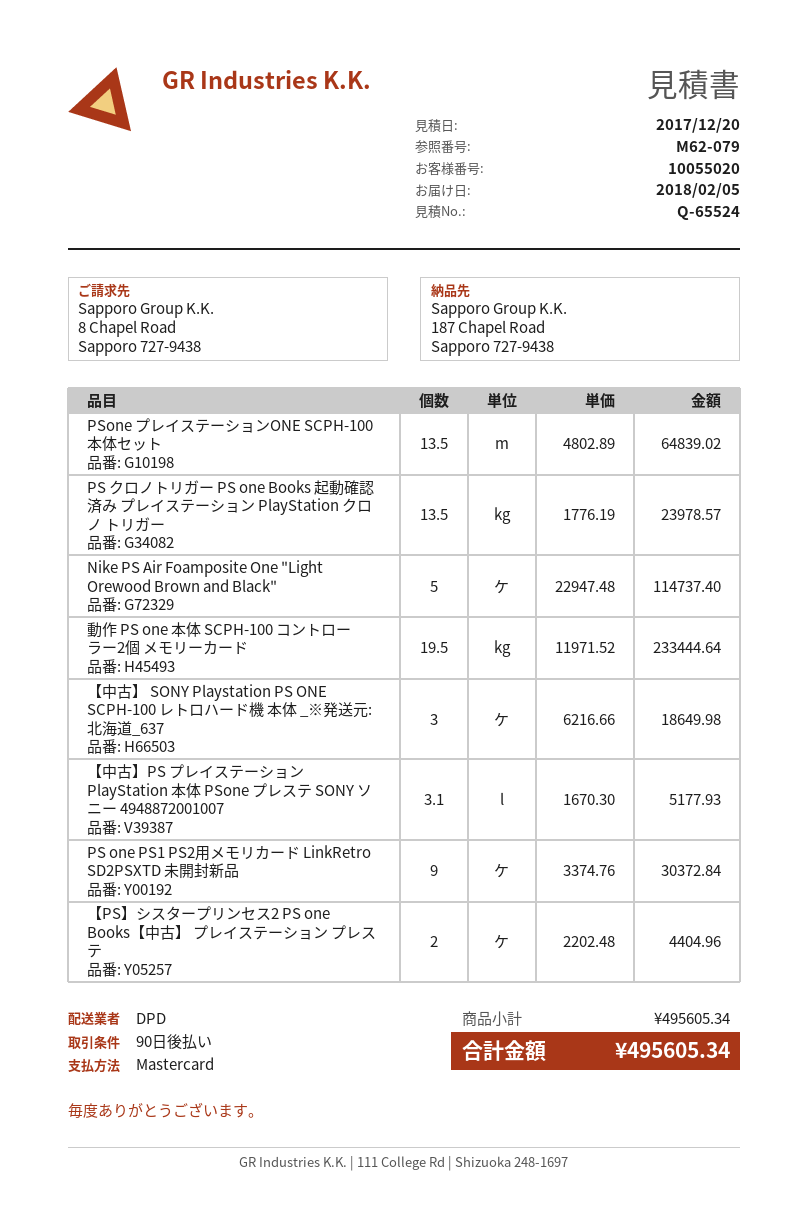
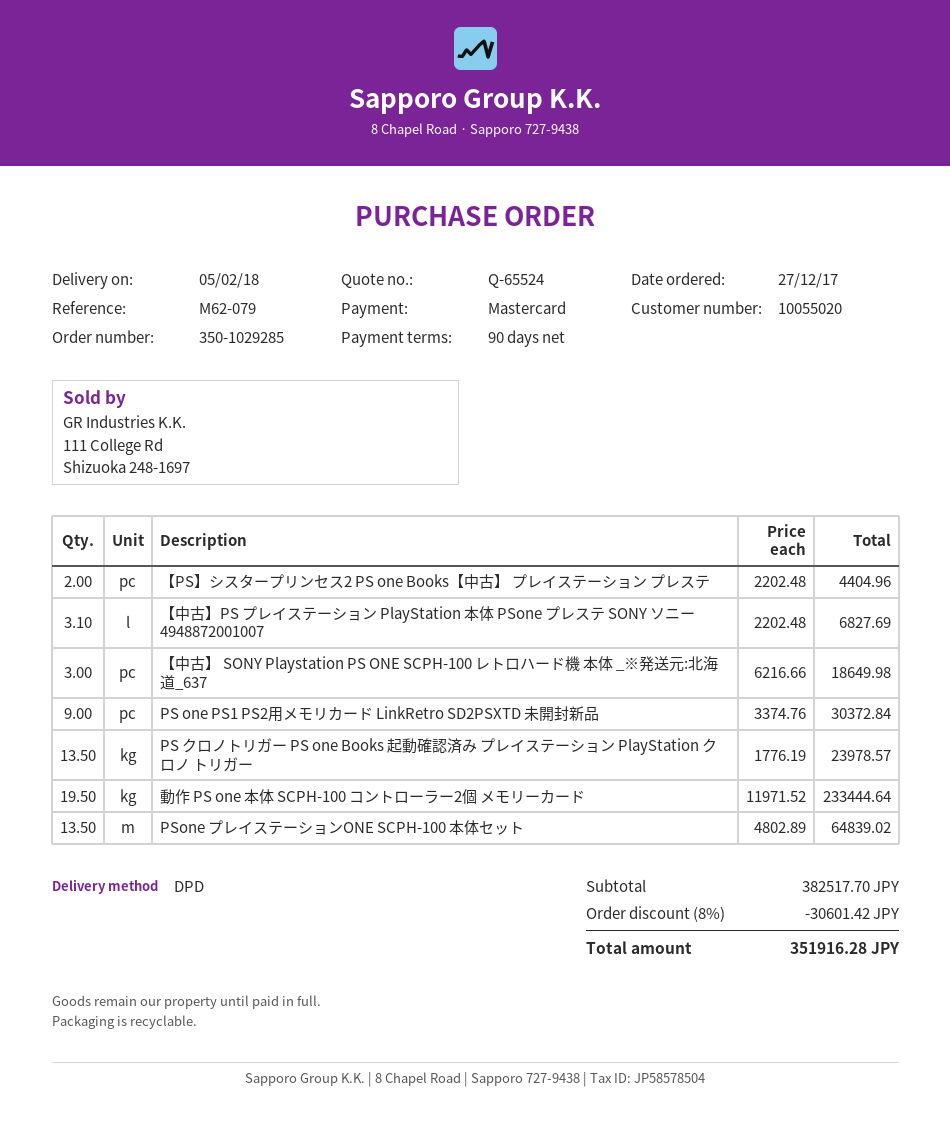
Nike PS Air Foamposite One "Light Orewood Brown and Black": 5 x 22947.48 = 114737.40 -> none
【中古】PS プレイステーション PlayStation 本体 PSone プレステ SONY ソニー 4948872001007: 3.1 x 1670.30 = 5177.93 -> 3.1 x 2202.48 = 6827.69
subtotal: 495605.34 -> 382517.70
discount: none -> 8% = 30601.42
total: 495605.34 -> 351916.28

